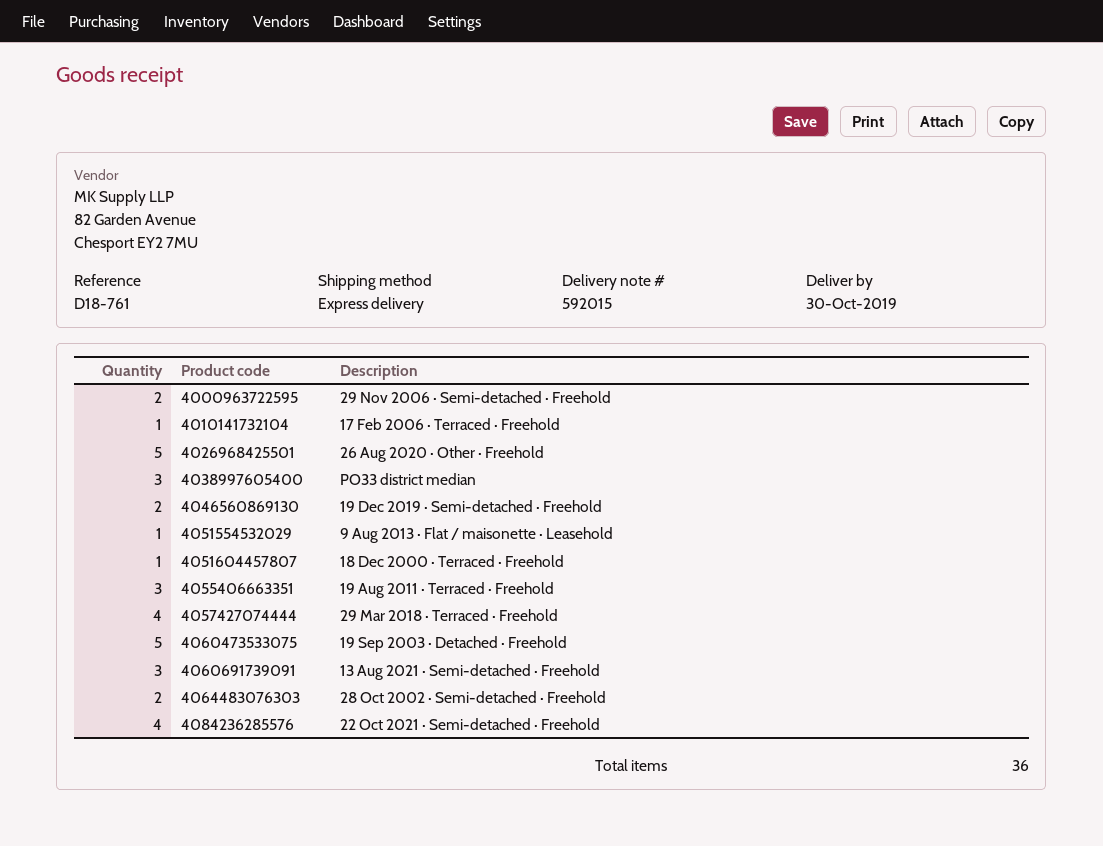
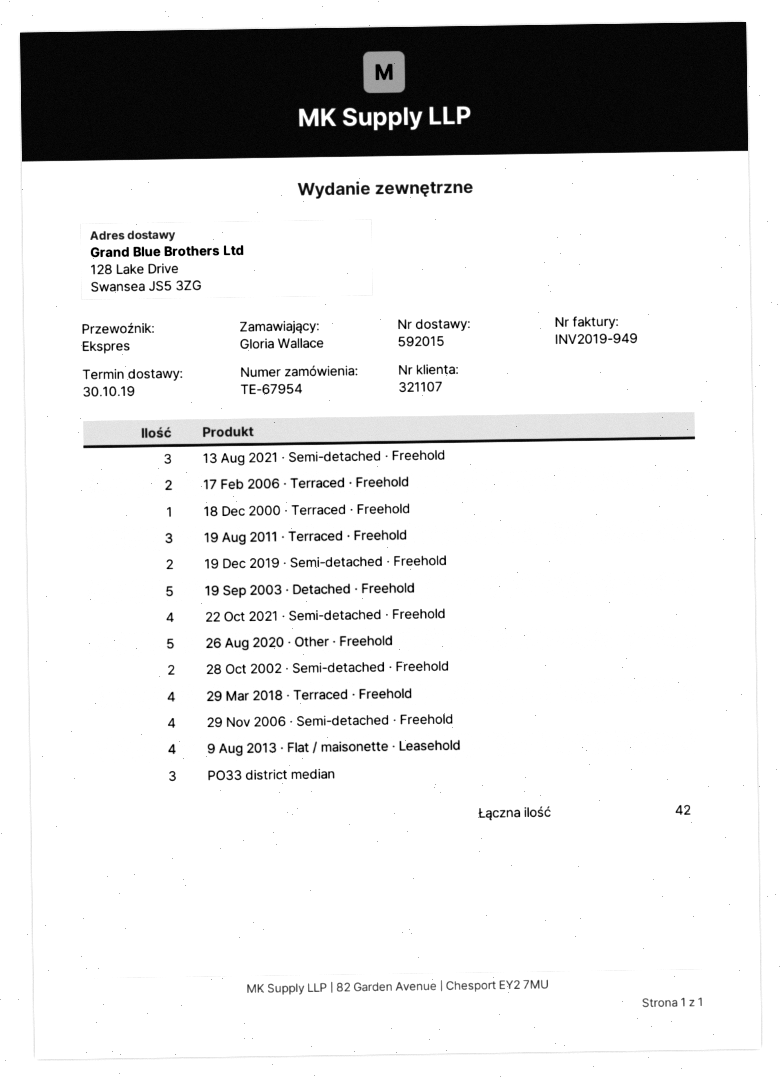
29 Nov 2006 · Semi-detached · Freehold: 2 -> 4
17 Feb 2006 · Terraced · Freehold: 1 -> 2
9 Aug 2013 · Flat / maisonette · Leasehold: 1 -> 4
total quantity: 36 -> 42

